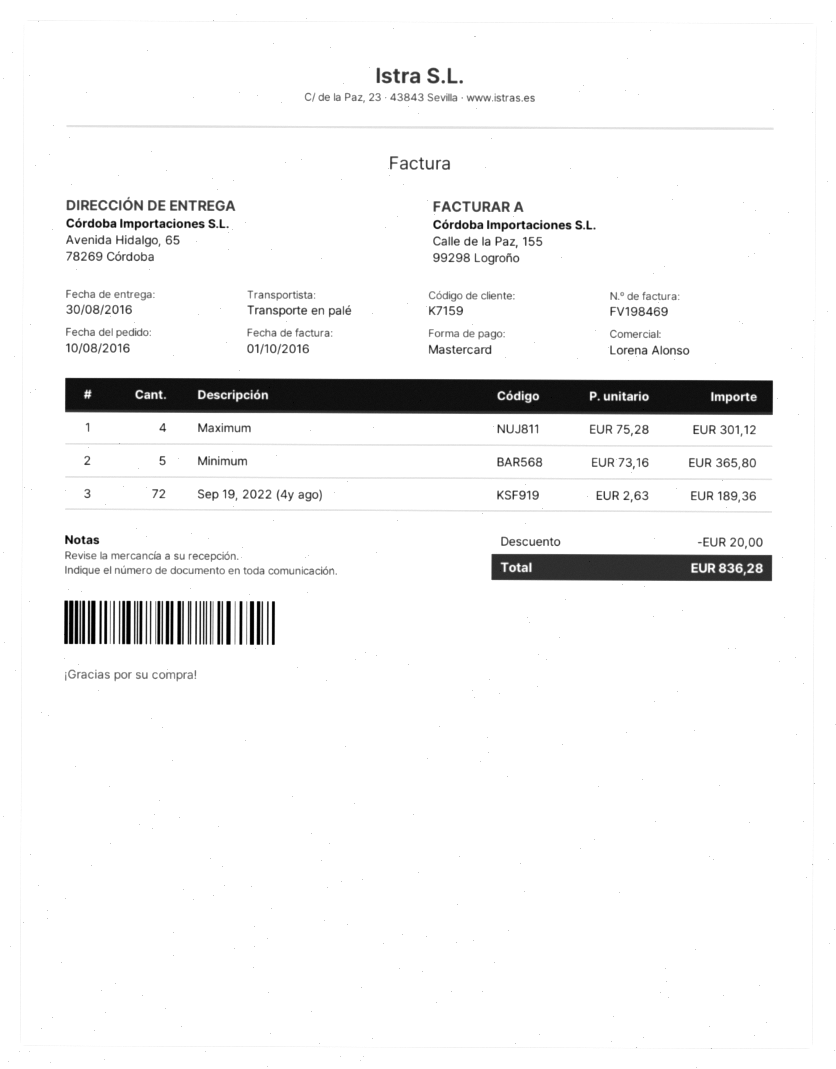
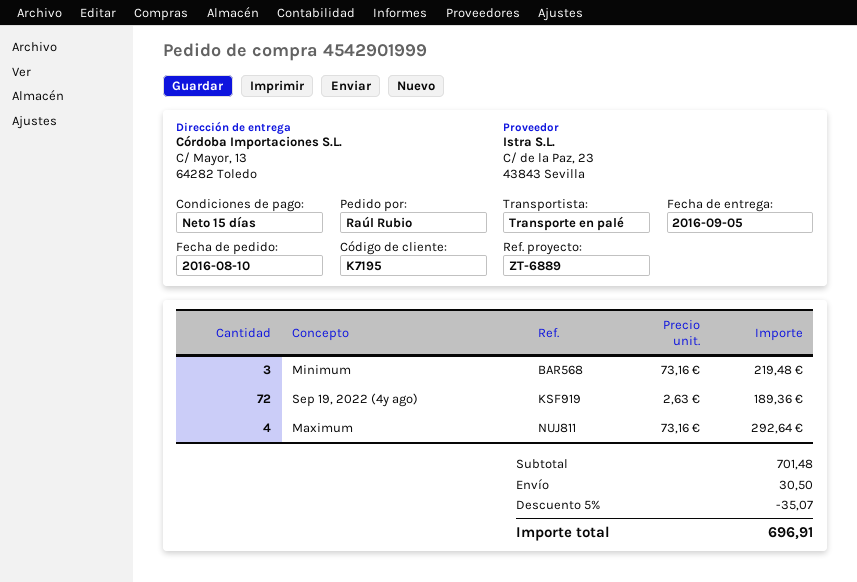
delivery date: 2016-08-30 -> 2016-09-05
customer number: K7159 -> K7195
ship to: Avenida Hidalgo, 65, 78269 Córdoba -> C/ Mayor, 13, 64282 Toledo
Maximum: 4 x 75.28 = 301.12 -> 4 x 73.16 = 292.64
Minimum: 5 x 73.16 = 365.80 -> 3 x 73.16 = 219.48
discount: 20.00 -> 35.07
shipping: none -> 30.50
total: 836.28 -> 696.91

